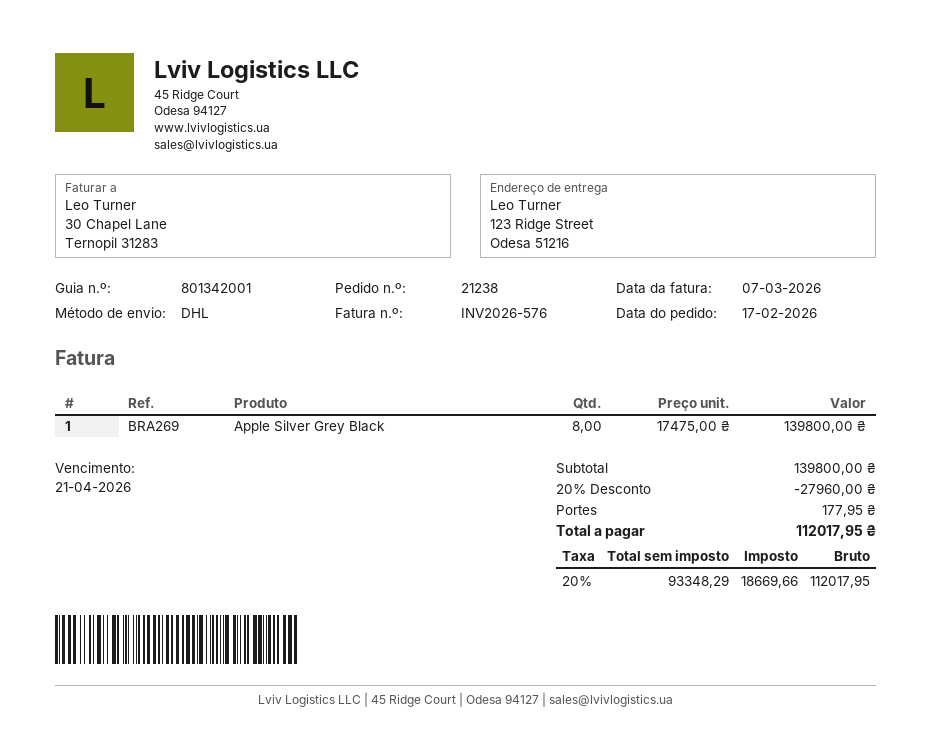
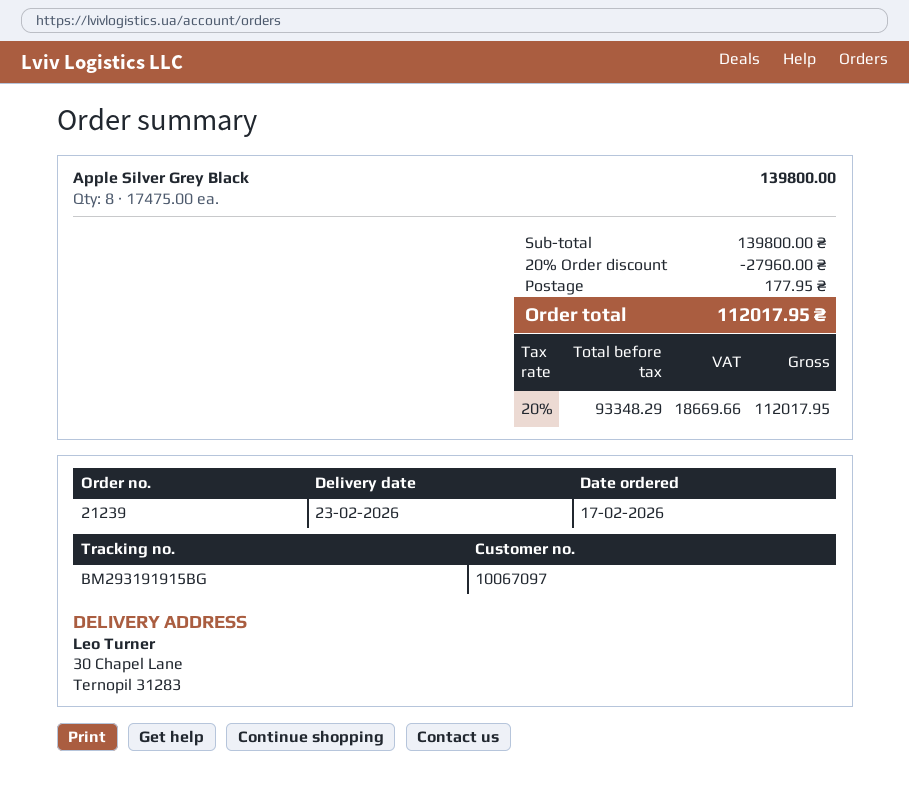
order number: 21238 -> 21239
ship to: 123 Ridge Street, Odesa 51216 -> 30 Chapel Lane, Ternopil 31283

